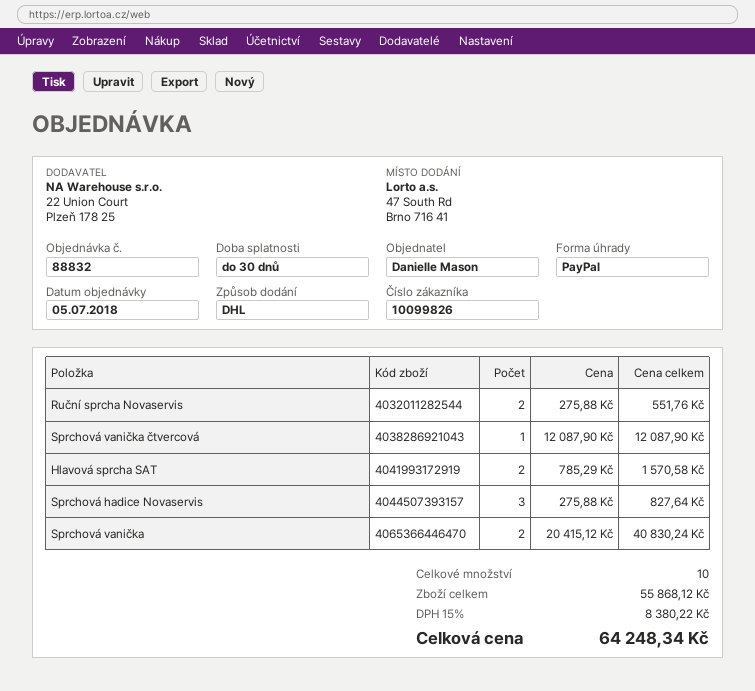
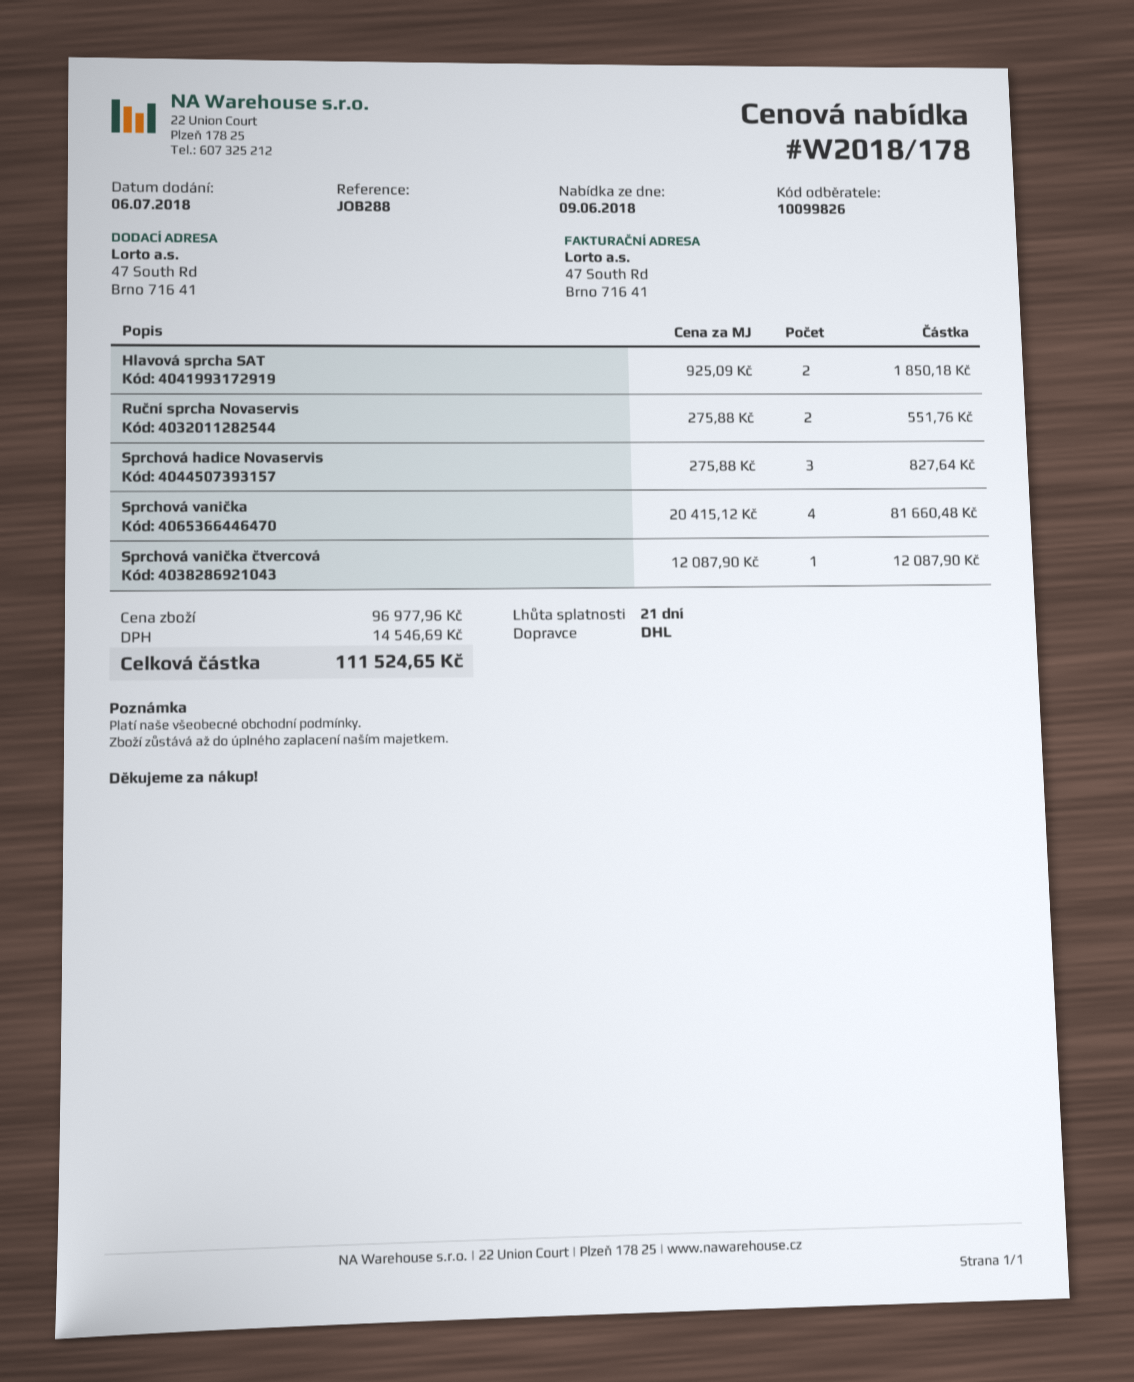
payment terms: 30 days -> 21 days
Hlavová sprcha SAT: 2 x 785.29 = 1570.58 -> 2 x 925.09 = 1850.18
Sprchová vanička: 2 x 20415.12 = 40830.24 -> 4 x 20415.12 = 81660.48
subtotal: 55868.12 -> 96977.96
tax: 8380.22 -> 14546.69
total: 64248.34 -> 111524.65

